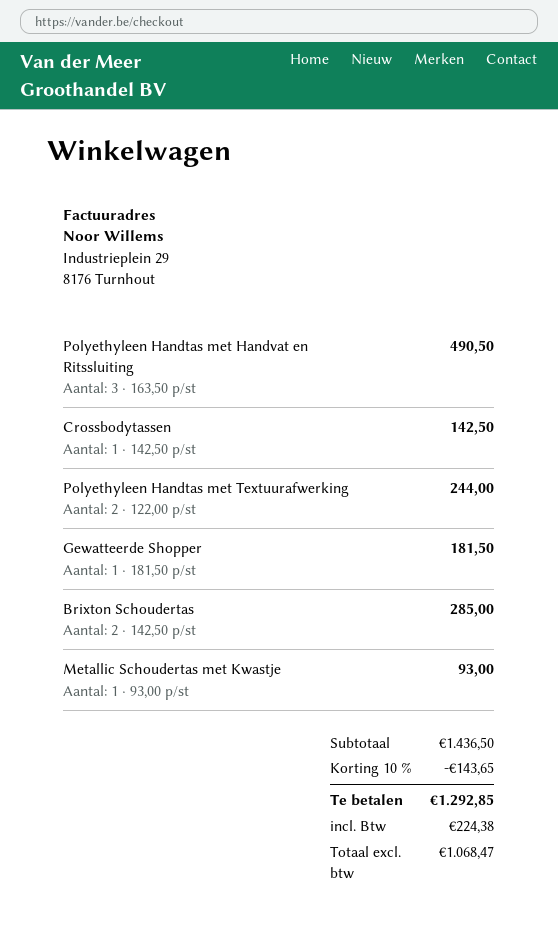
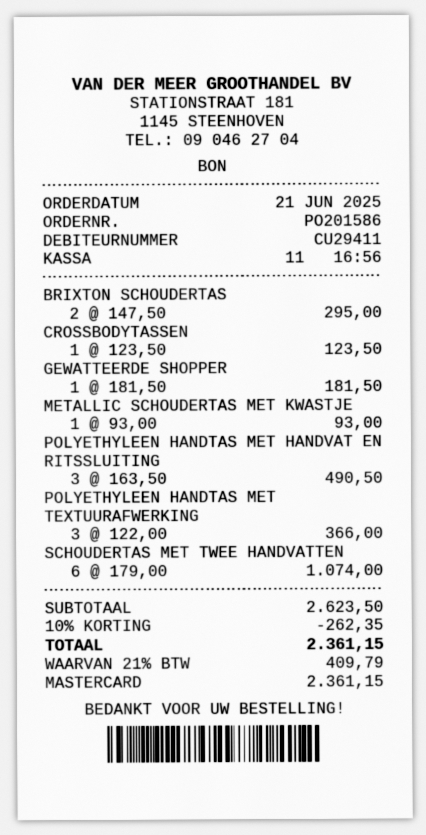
Crossbodytassen: 1 x 142.50 = 142.50 -> 1 x 123.50 = 123.50
Polyethyleen Handtas met Textuurafwerking: 2 x 122.00 = 244.00 -> 3 x 122.00 = 366.00
Brixton Schoudertas: 2 x 142.50 = 285.00 -> 2 x 147.50 = 295.00
SCHOUDERTAS MET TWEE HANDVATTEN: none -> 6 x 179.00 = 1074.00
subtotal: 1436.50 -> 2623.50
discount: 10% = 143.65 -> 10% = 262.35
tax: 224.38 -> 409.79
total: 1292.85 -> 2361.15

